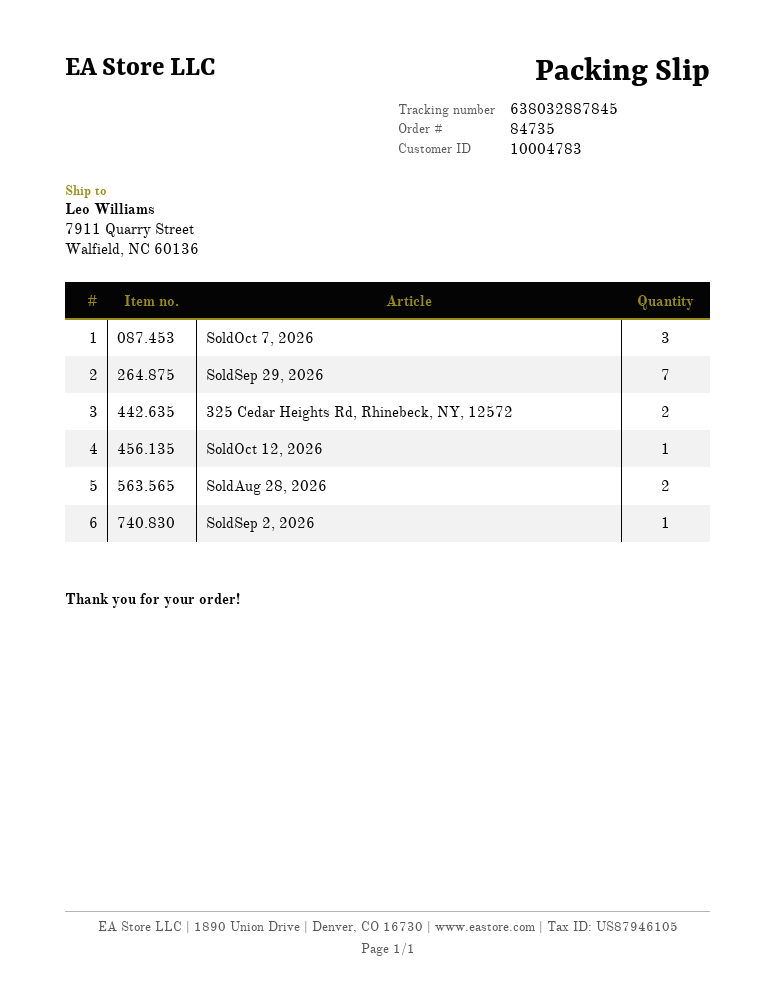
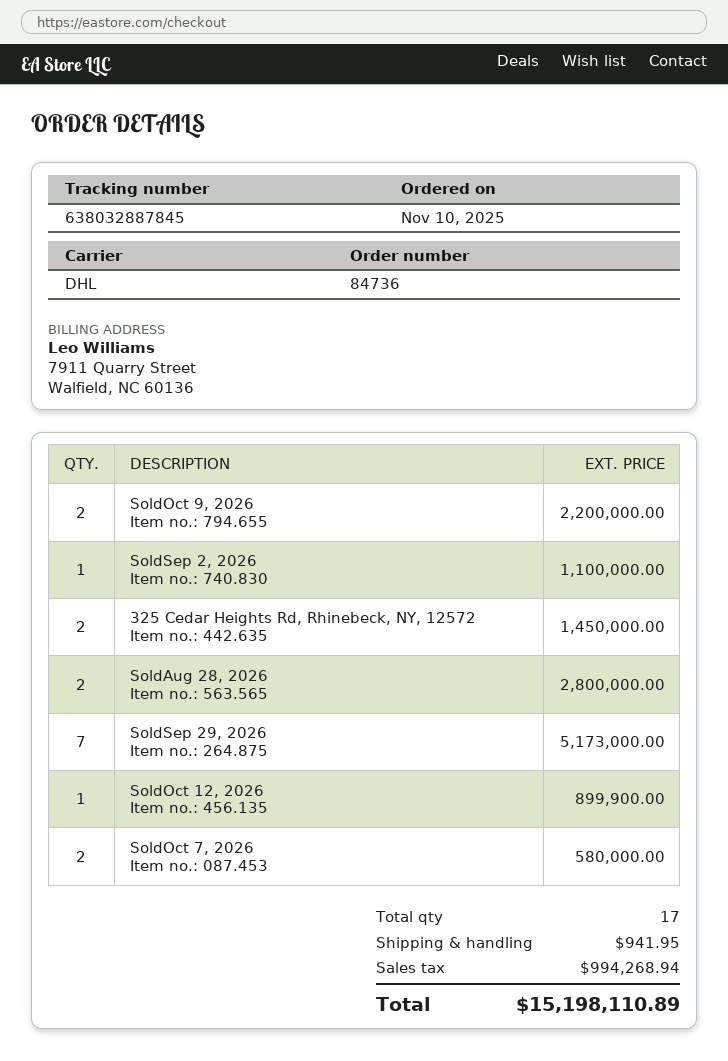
order number: 84735 -> 84736
SoldOct 7, 2026: 3 -> 2
SoldOct 9, 2026: none -> 2

